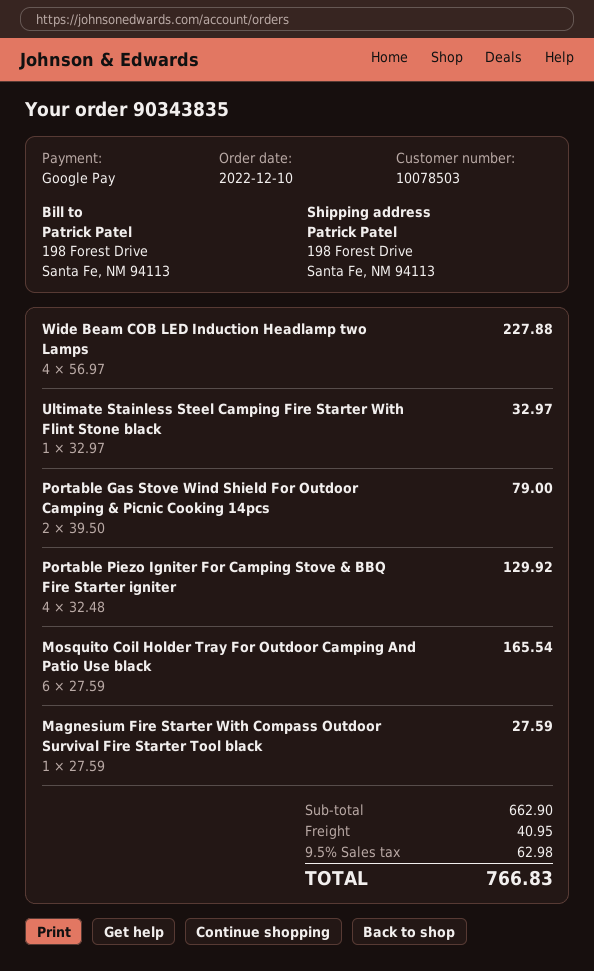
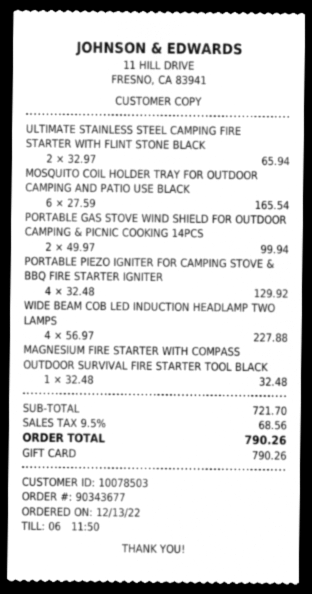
order number: 90343835 -> 90343677
order date: 2022-12-10 -> 2022-12-13
payment method: Google Pay -> gift card
Ultimate Stainless Steel Camping Fire Starter With Flint Stone black: 1 x 32.97 = 32.97 -> 2 x 32.97 = 65.94
Portable Gas Stove Wind Shield For Outdoor Camping & Picnic Cooking 14pcs: 2 x 39.50 = 79.00 -> 2 x 49.97 = 99.94
Magnesium Fire Starter With Compass Outdoor Survival Fire Starter Tool black: 1 x 27.59 = 27.59 -> 1 x 32.48 = 32.48
subtotal: 662.90 -> 721.70
shipping: 40.95 -> none
tax: 9.5% = 62.98 -> 9.5% = 68.56
total: 766.83 -> 790.26

